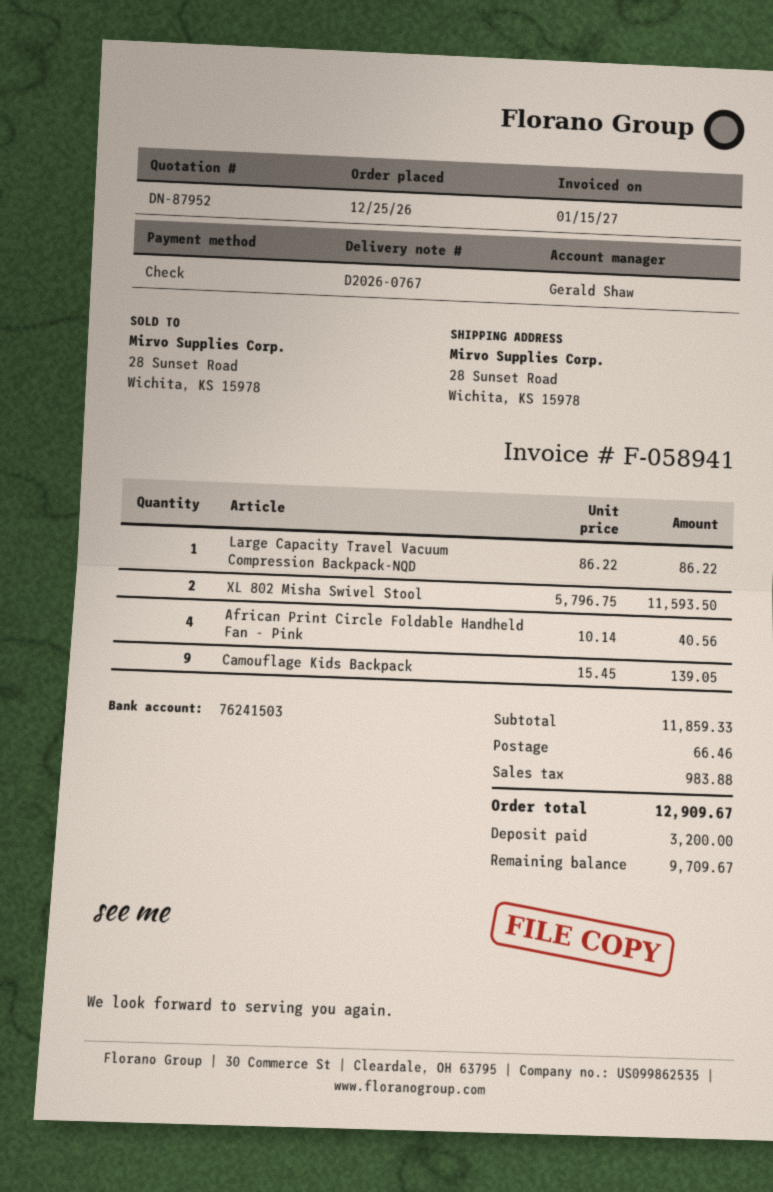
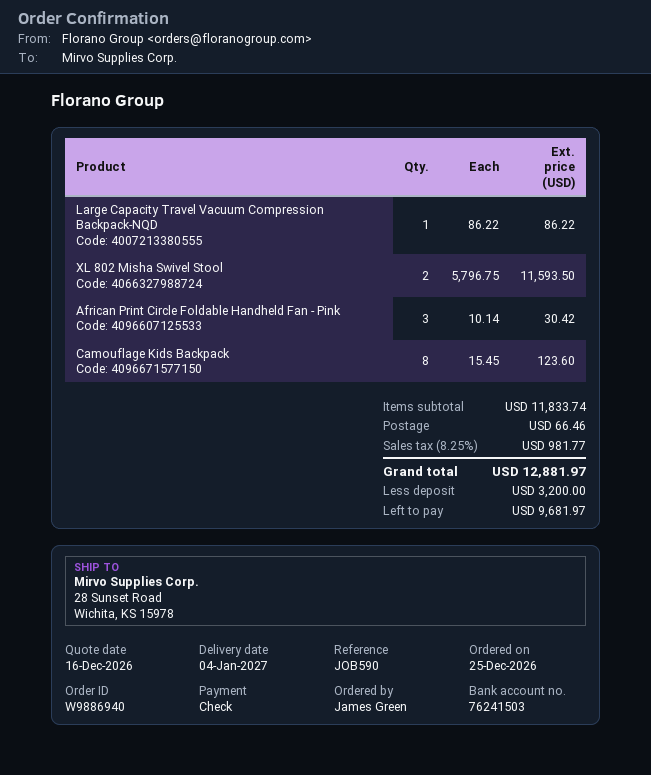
African Print Circle Foldable Handheld Fan - Pink: 4 x 10.14 = 40.56 -> 3 x 10.14 = 30.42
Camouflage Kids Backpack: 9 x 15.45 = 139.05 -> 8 x 15.45 = 123.60
subtotal: 11859.33 -> 11833.74
tax: 983.88 -> 981.77
total: 12909.67 -> 12881.97
balance: 9709.67 -> 9681.97

